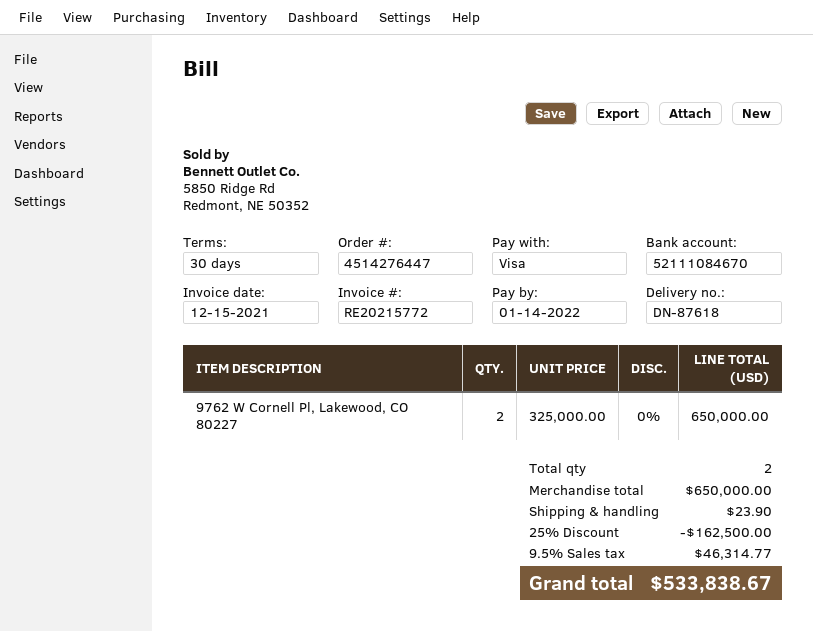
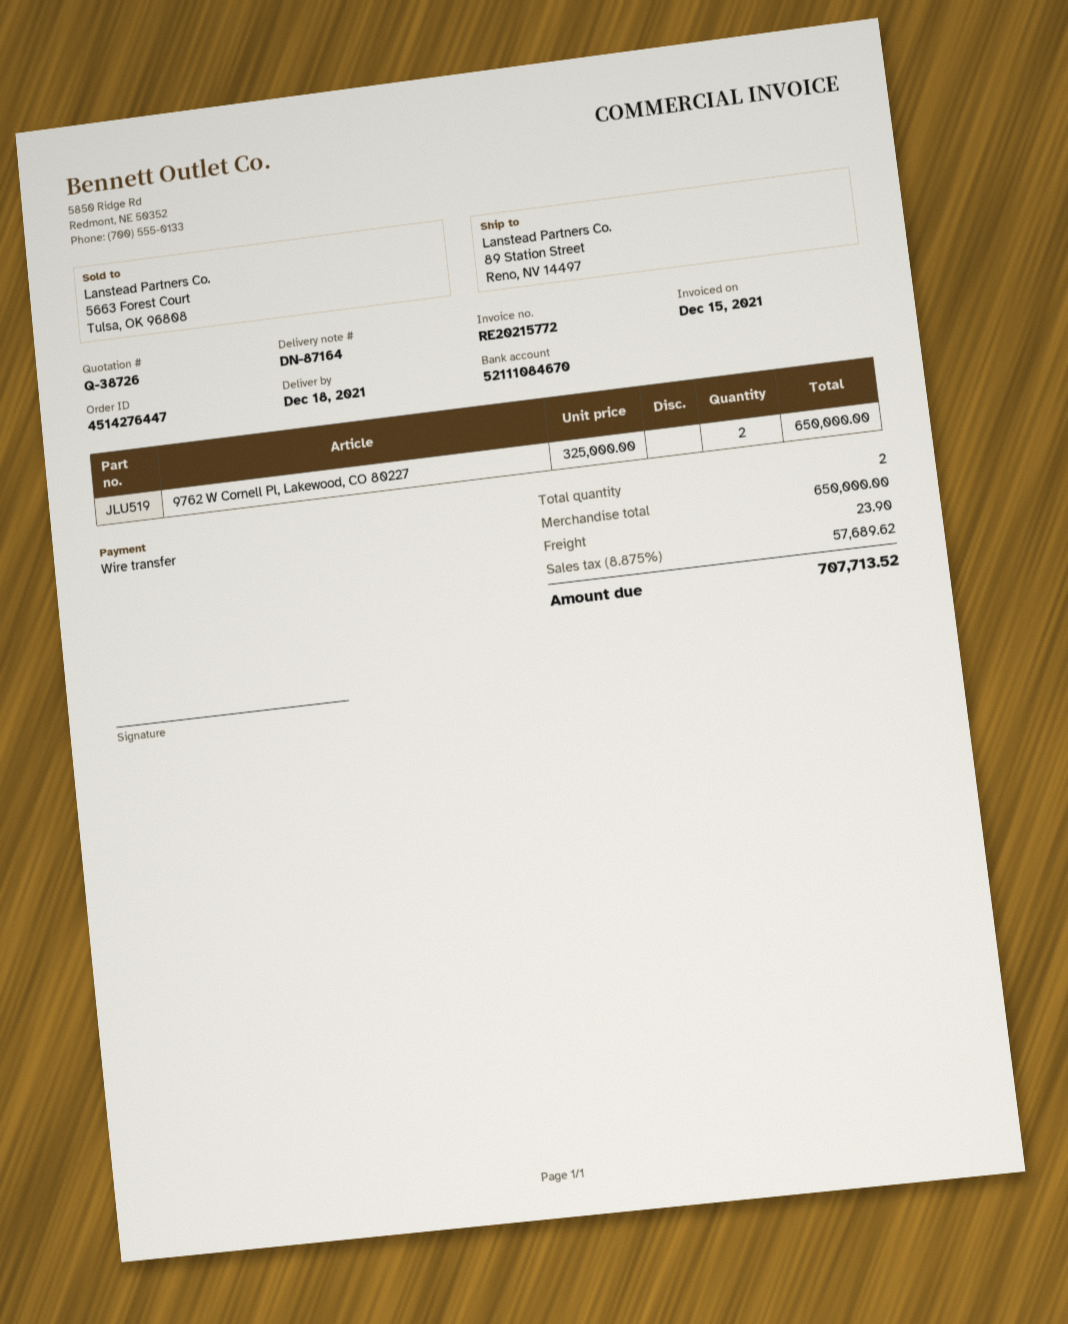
delivery note number: DN-87618 -> DN-87164
payment method: Visa -> bank transfer
discount: 25% = 162500.00 -> none
tax: 9.5% = 46314.77 -> 8.875% = 57689.62
total: 533838.67 -> 707713.52

